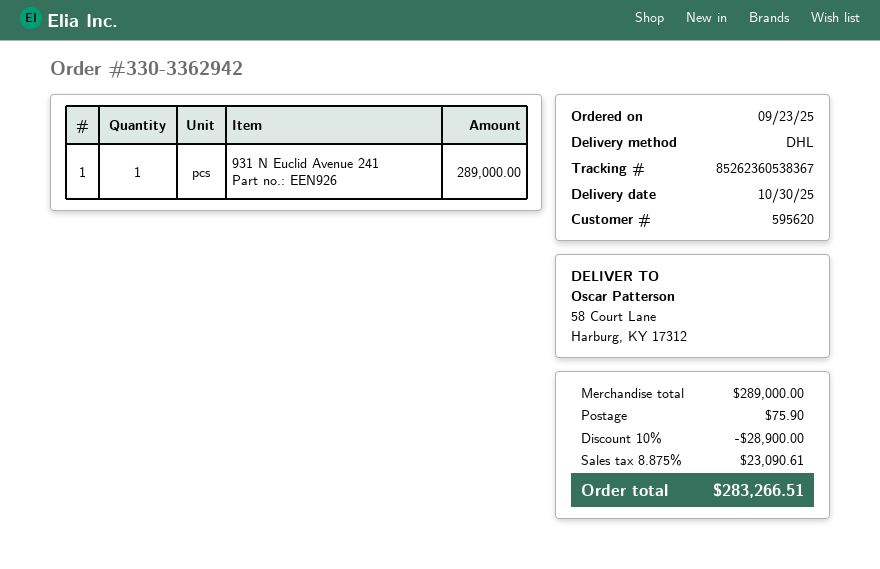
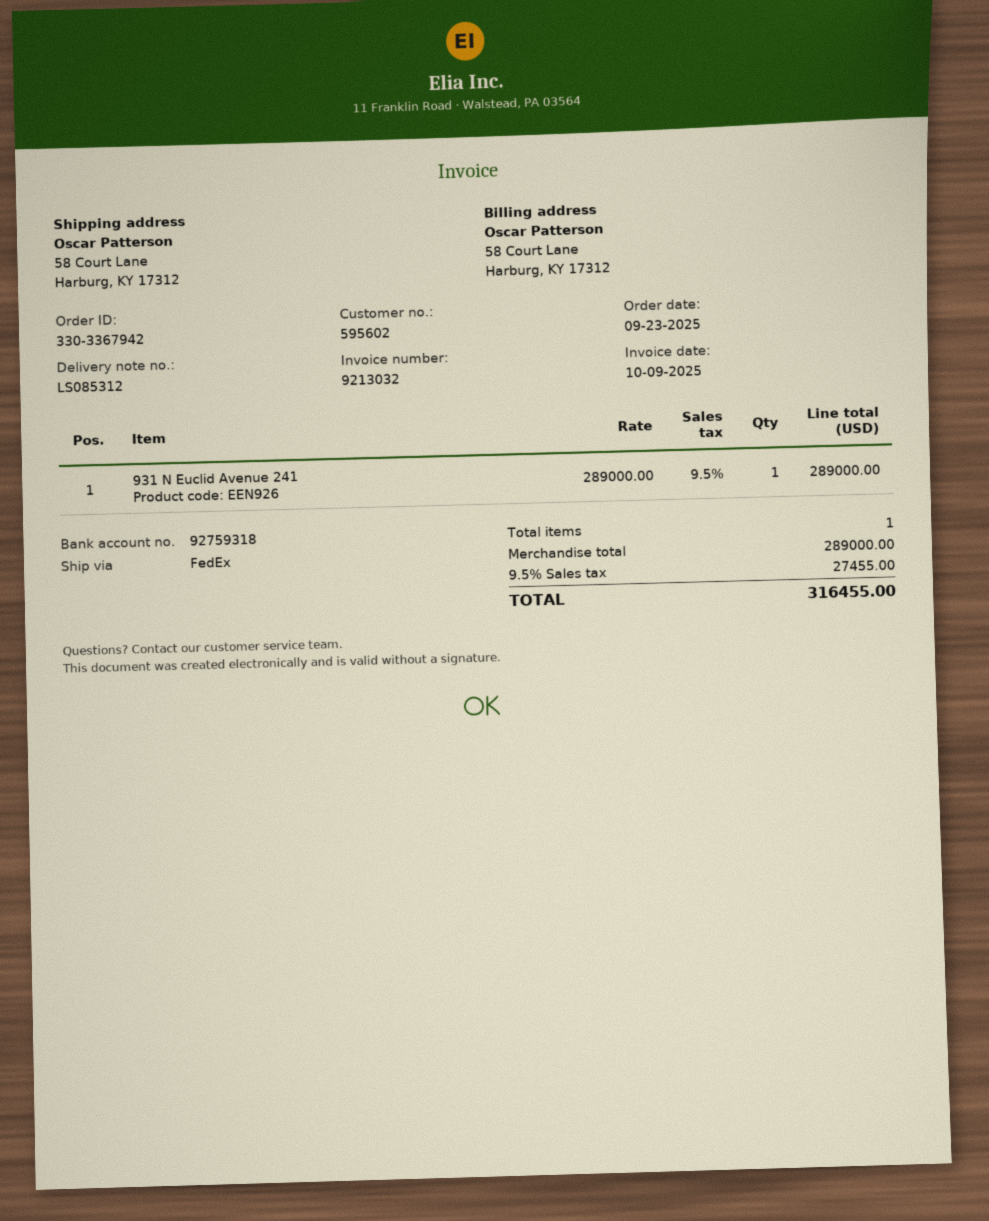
order number: 330-3362942 -> 330-3367942
customer number: 595620 -> 595602
shipping method: DHL -> FedEx
discount: 10% = 28900.00 -> none
shipping: 75.90 -> none
tax: 8.875% = 23090.61 -> 9.5% = 27455.00
total: 283266.51 -> 316455.00

